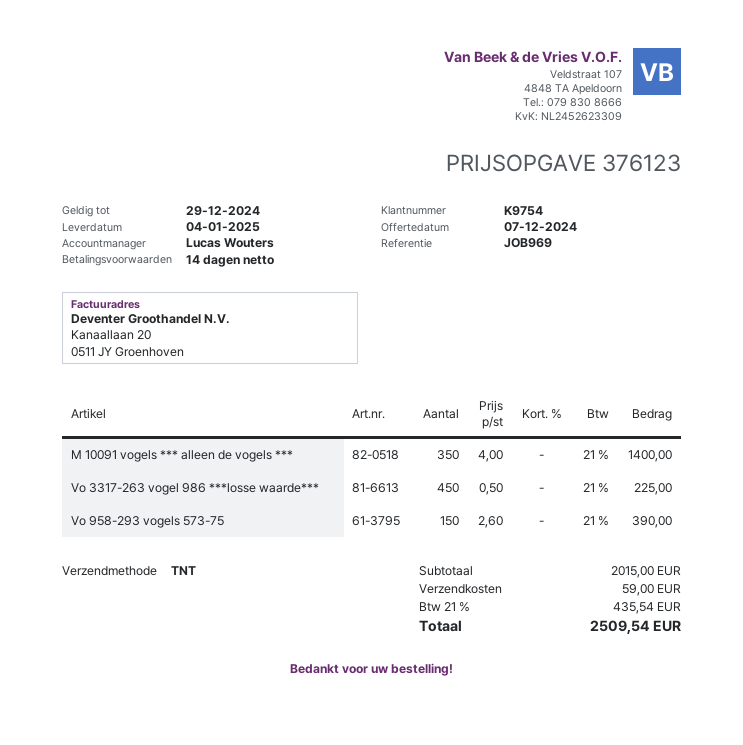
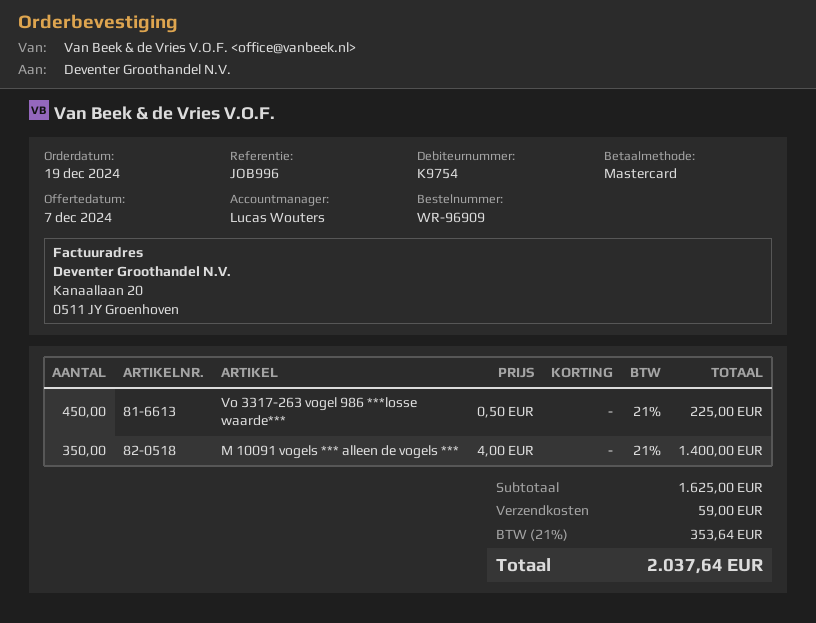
reference: JOB969 -> JOB996
Vo 958-293 vogels 573-75: 150 x 2.60 = 390.00 -> none
subtotal: 2015.00 -> 1625.00
tax: 21% = 435.54 -> 21% = 353.64
total: 2509.54 -> 2037.64

